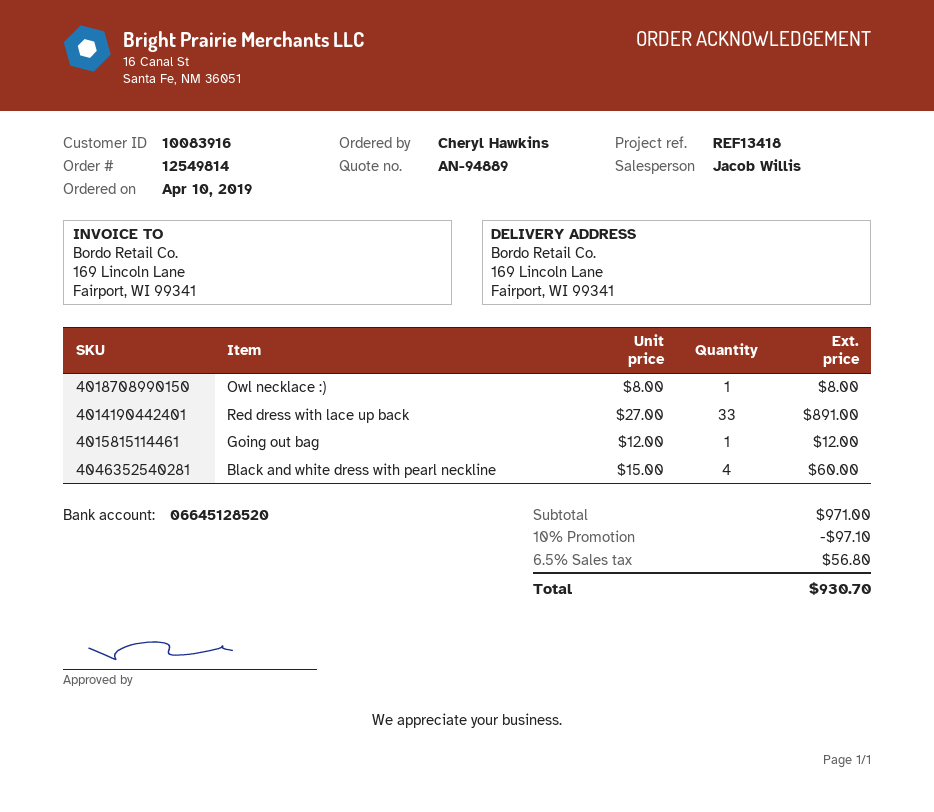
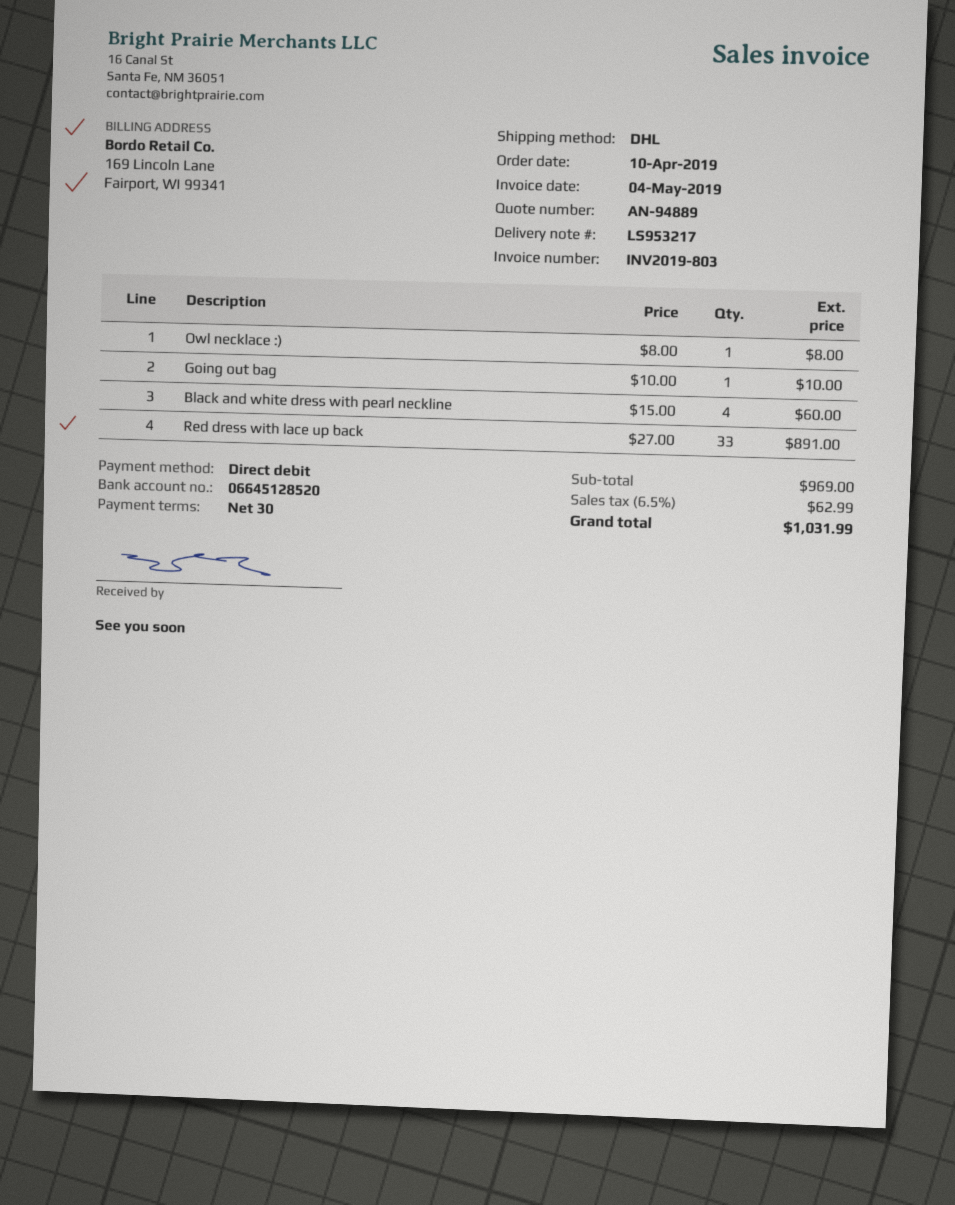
Going out bag: 1 x 12.00 = 12.00 -> 1 x 10.00 = 10.00
subtotal: 971.00 -> 969.00
discount: 10% = 97.10 -> none
tax: 6.5% = 56.80 -> 6.5% = 62.99
total: 930.70 -> 1031.99

